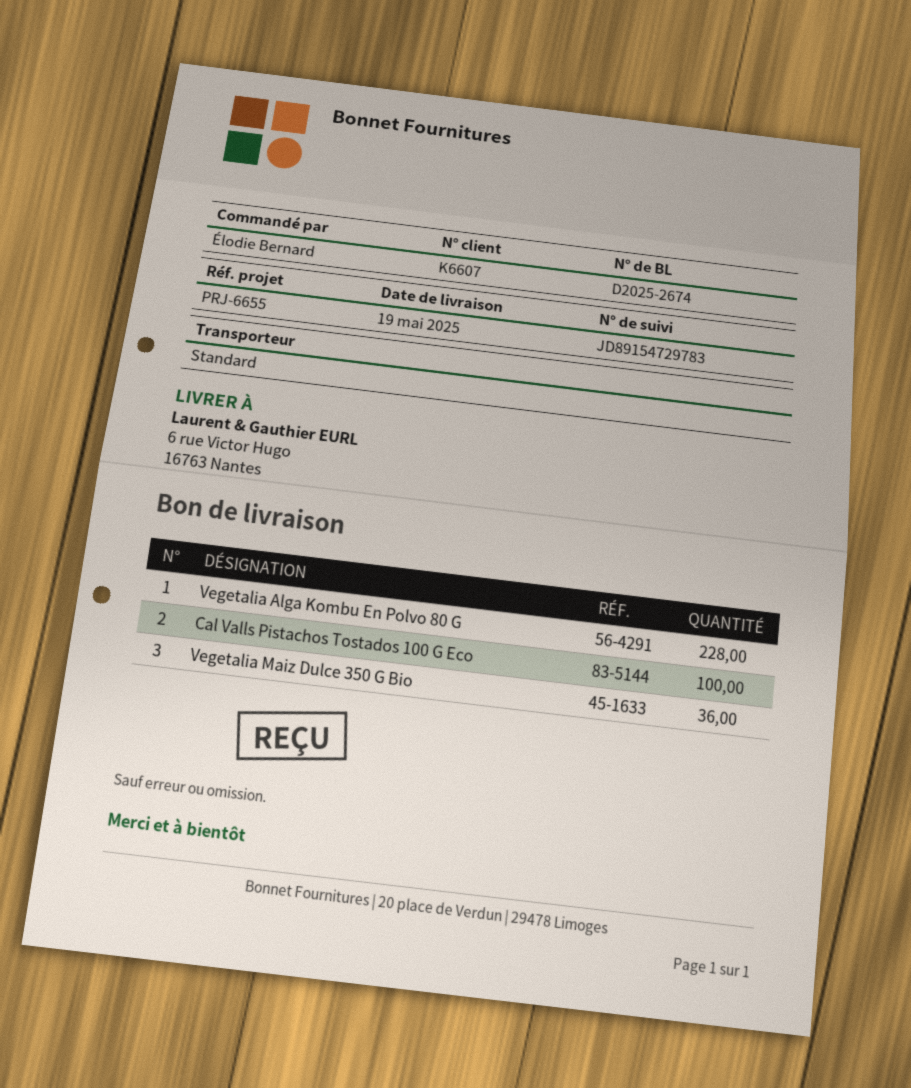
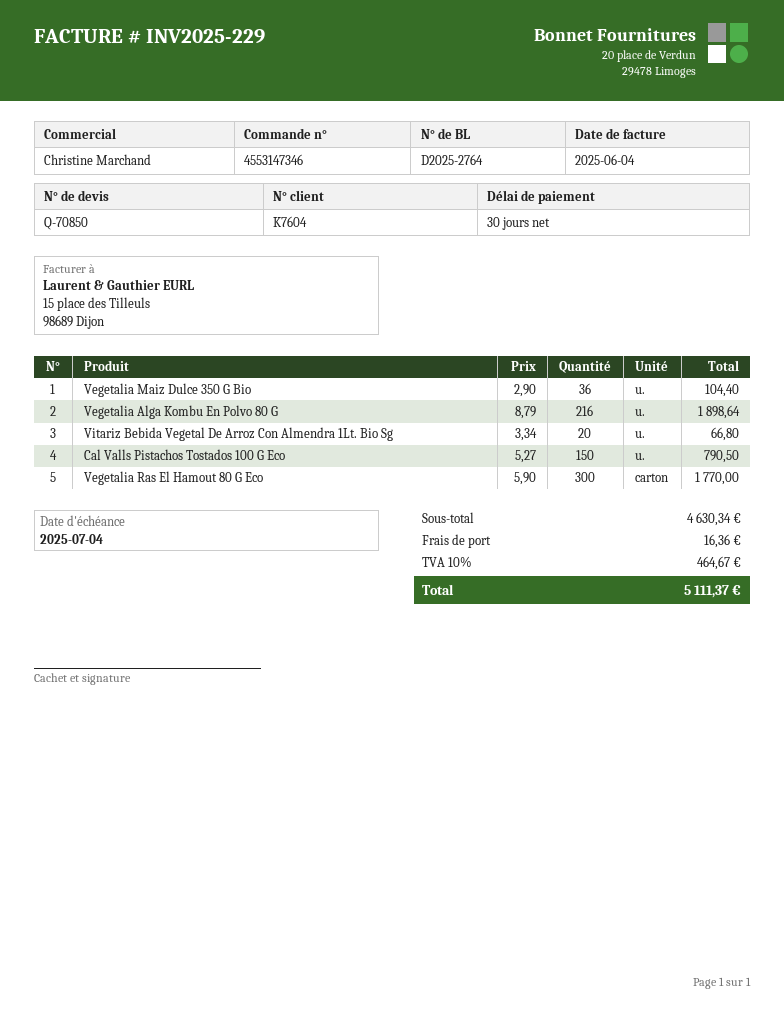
delivery note number: D2025-2674 -> D2025-2764
customer number: K6607 -> K7604
Vegetalia Alga Kombu En Polvo 80 G: 228 -> 216
Cal Valls Pistachos Tostados 100 G Eco: 100 -> 150
Vitariz Bebida Vegetal De Arroz Con Almendra 1Lt. Bio Sg: none -> 20
Vegetalia Ras El Hamout 80 G Eco: none -> 300

